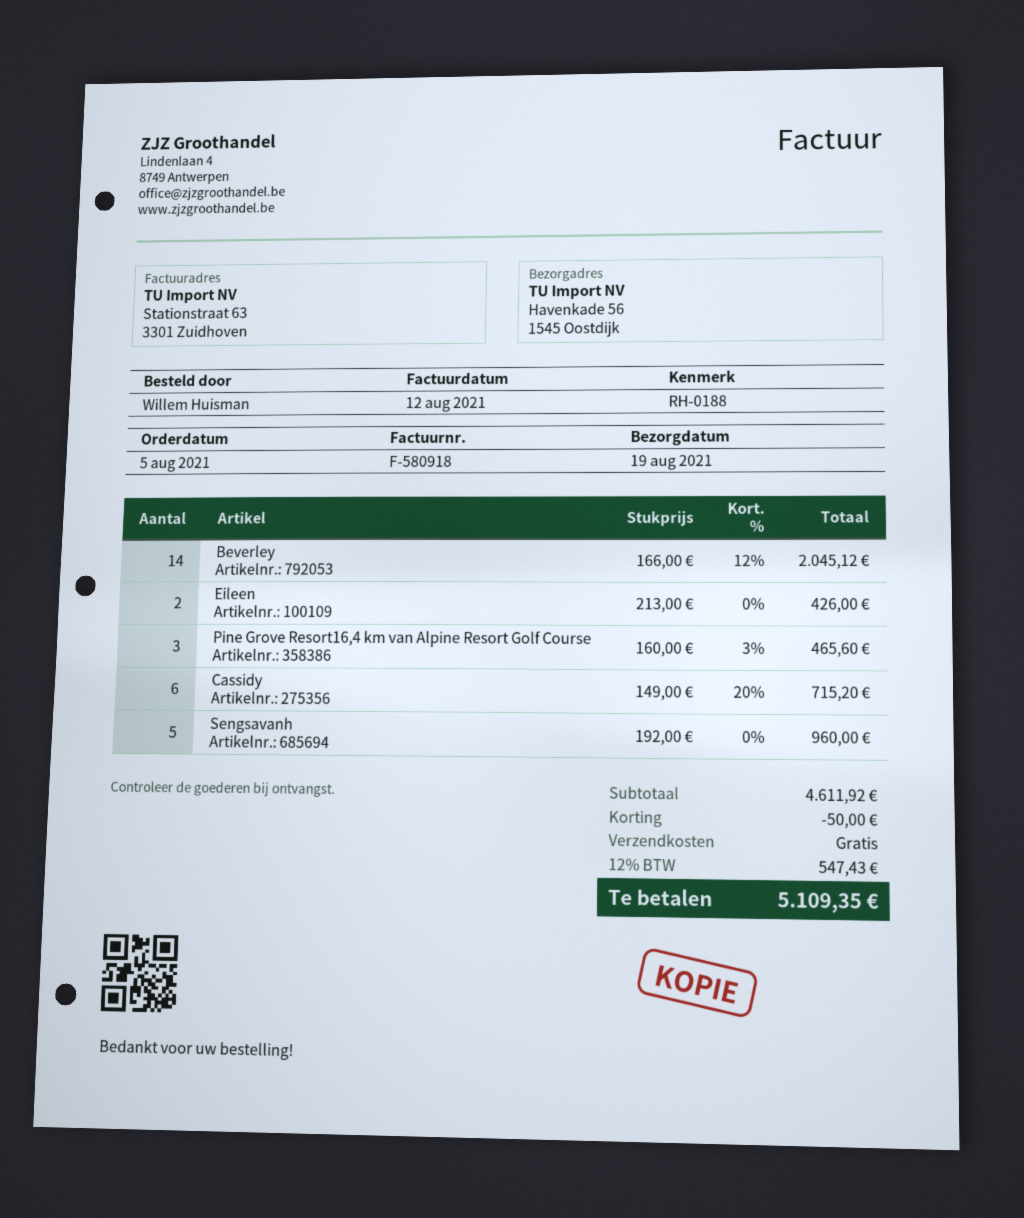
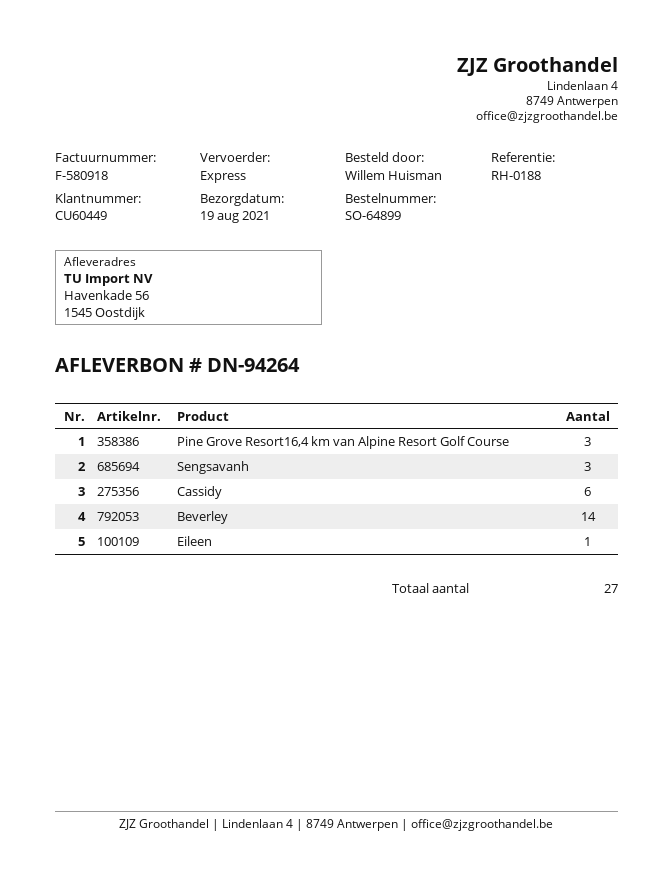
Eileen: 2 -> 1
Sengsavanh: 5 -> 3

